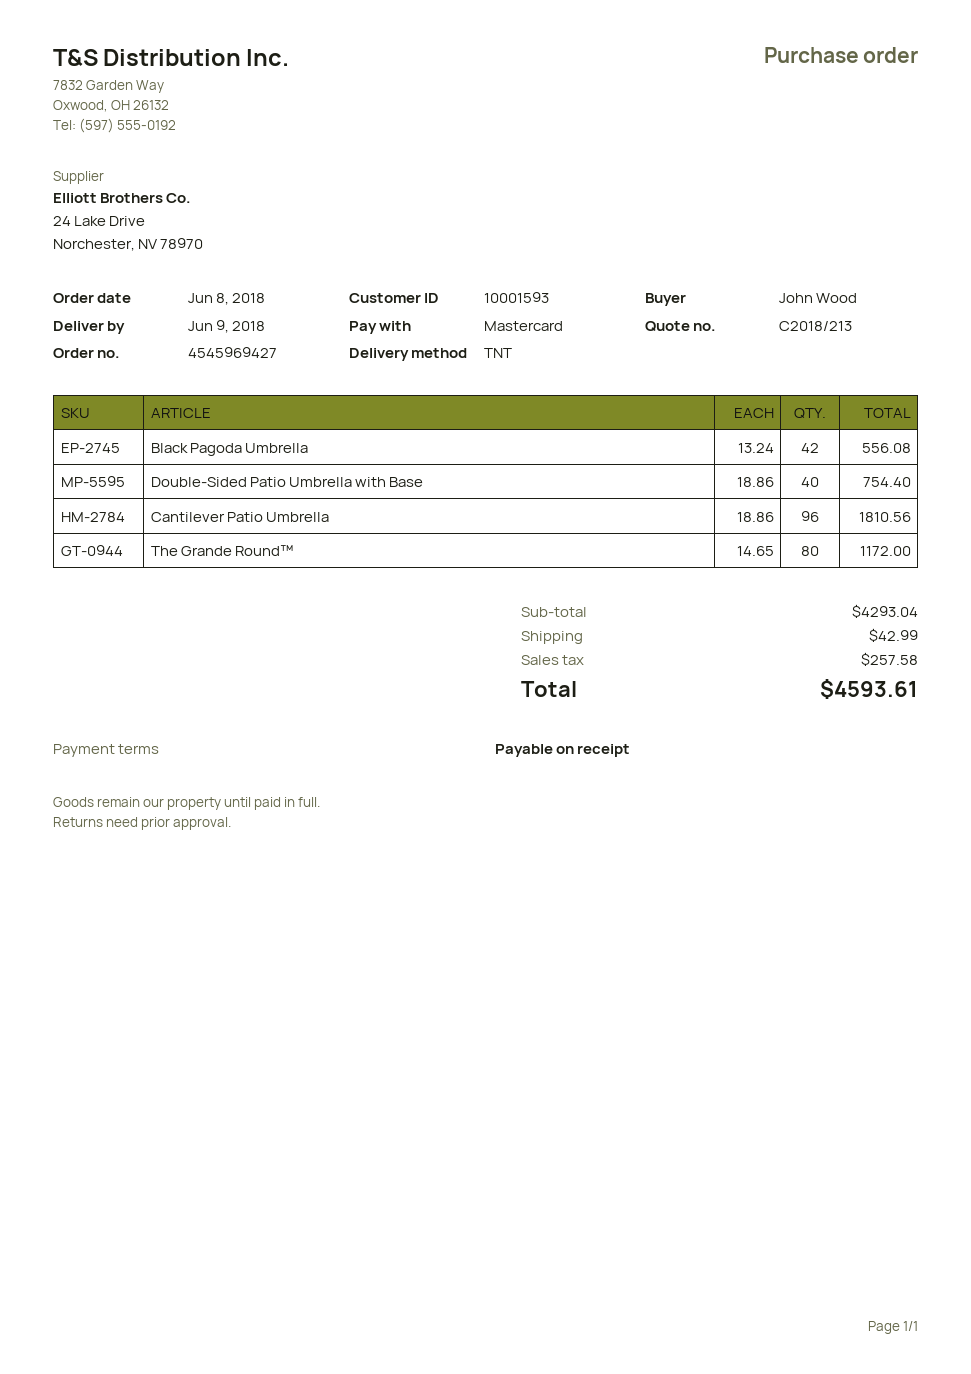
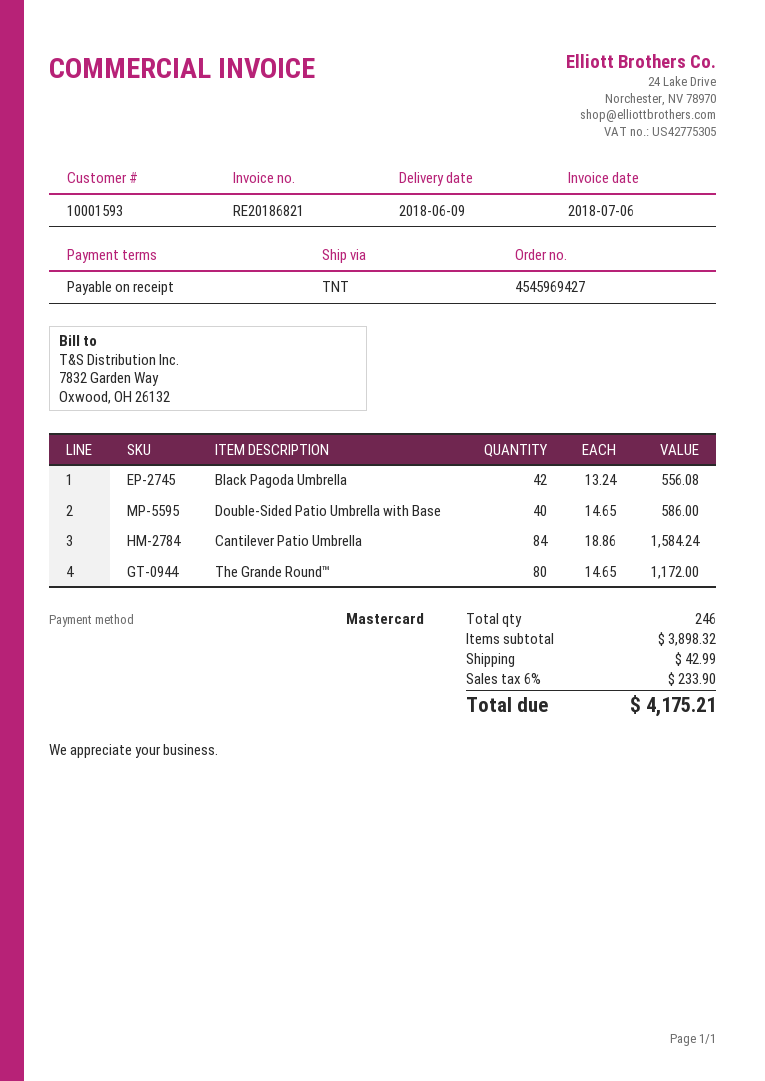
Double‑Sided Patio Umbrella with Base: 40 x 18.86 = 754.40 -> 40 x 14.65 = 586.00
Cantilever Patio Umbrella: 96 x 18.86 = 1810.56 -> 84 x 18.86 = 1584.24
subtotal: 4293.04 -> 3898.32
tax: 257.58 -> 233.90
total: 4593.61 -> 4175.21

